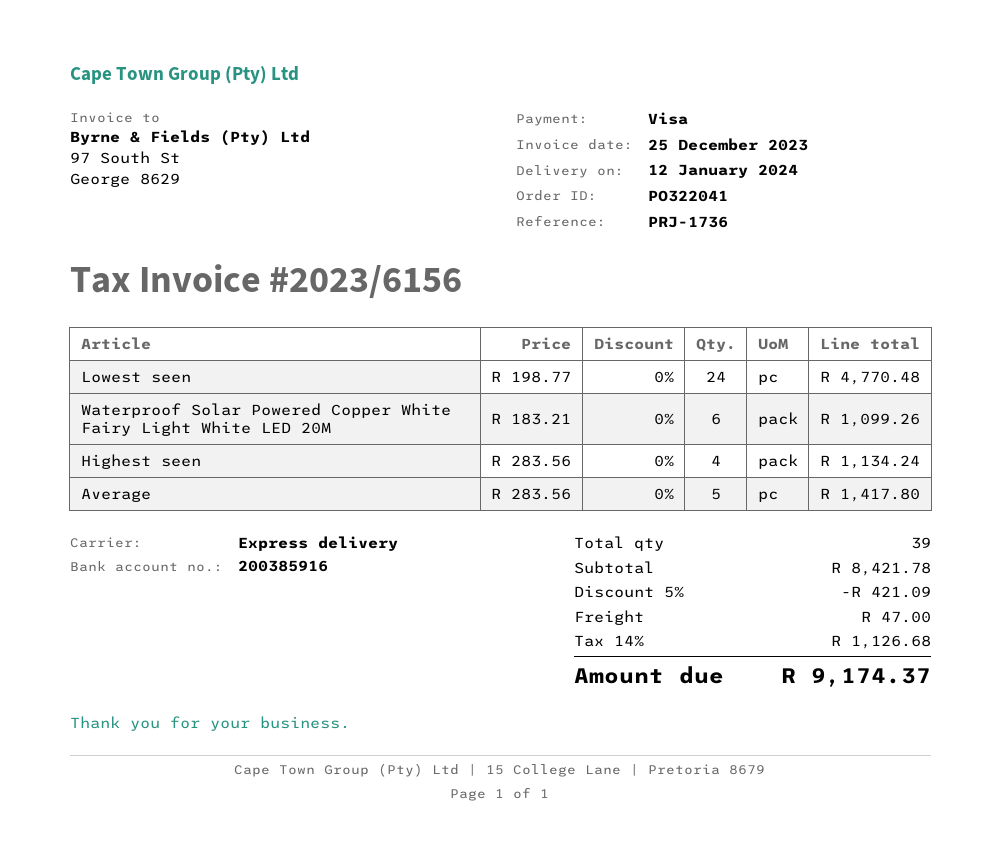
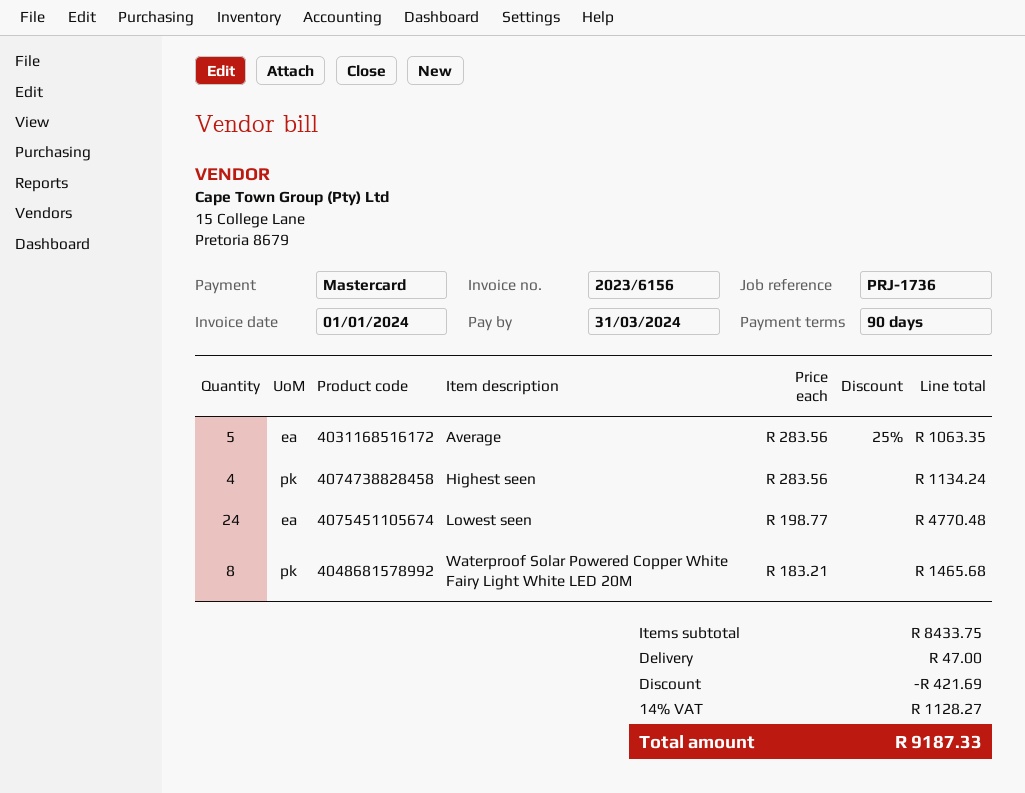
invoice date: 2023-12-25 -> 2024-01-01
payment method: Visa -> Mastercard
Waterproof Solar Powered Copper White Fairy Light White LED 20M: 6 x 183.21 = 1099.26 -> 8 x 183.21 = 1465.68
Average: 5 x 283.56 = 1417.80 -> 5 x 283.56 - 25% = 1063.35
subtotal: 8421.78 -> 8433.75
discount: 421.09 -> 421.69
tax: 14% = 1126.68 -> 14% = 1128.27
total: 9174.37 -> 9187.33

